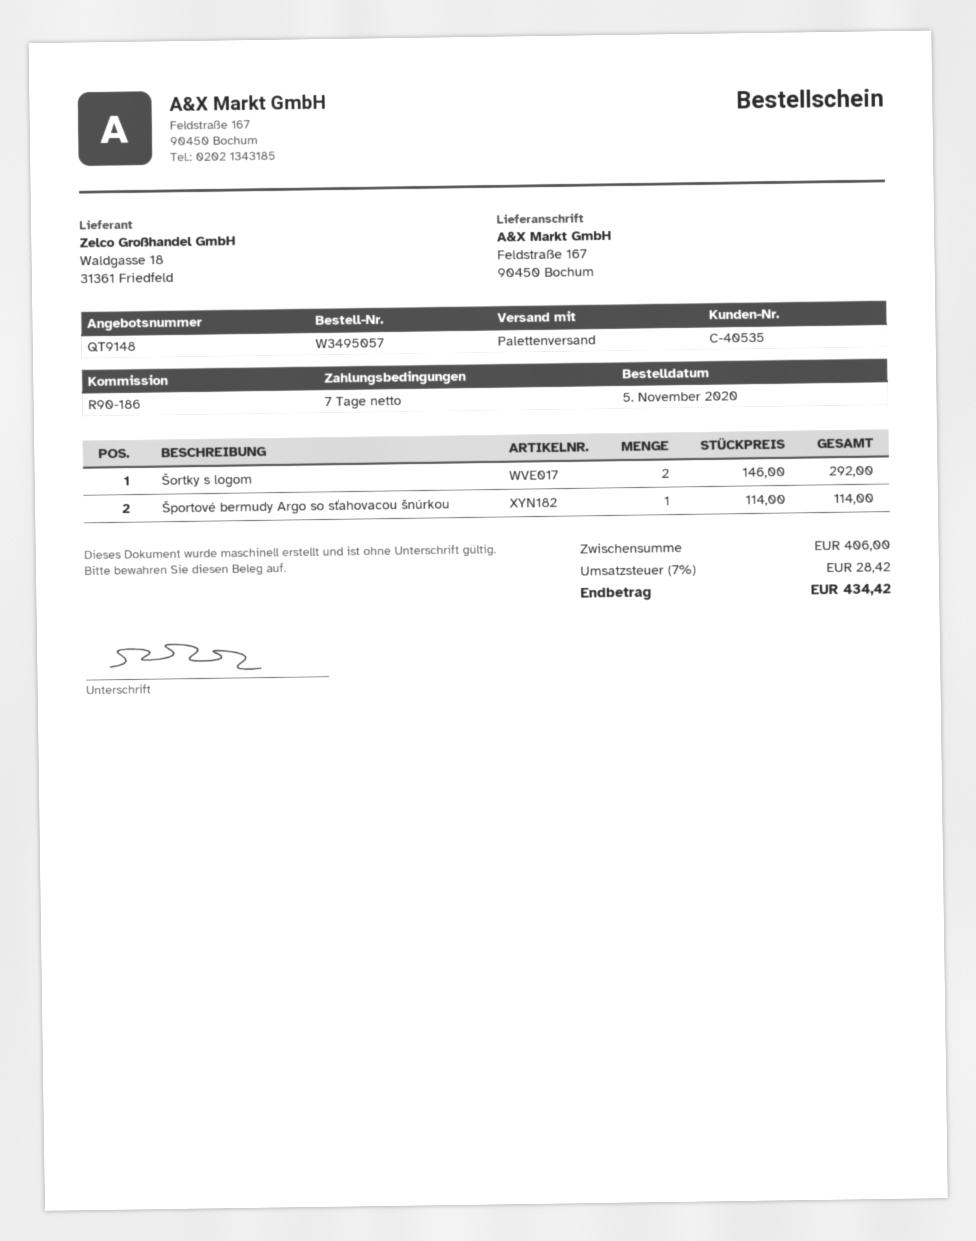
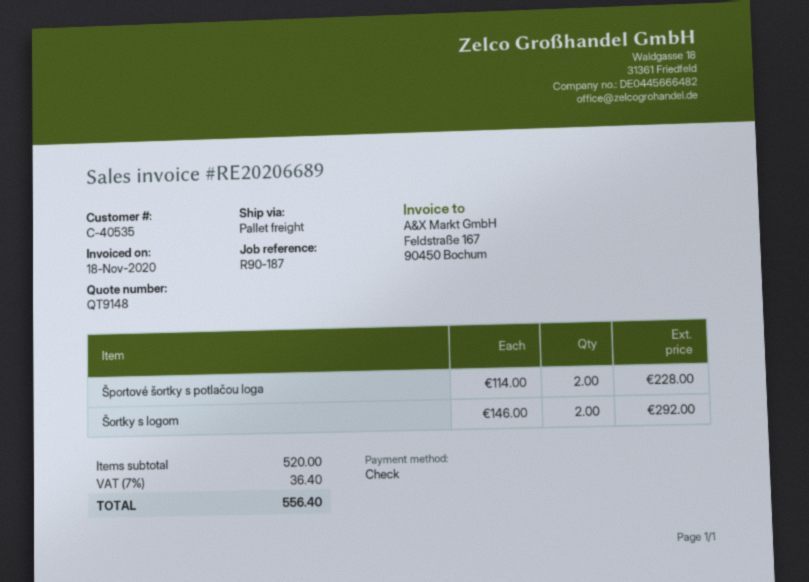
reference: R90-186 -> R90-187
Športové bermudy Argo so sťahovacou šnúrkou: 1 x 114.00 = 114.00 -> none
Športové šortky s potlačou loga: none -> 2 x 114.00 = 228.00
subtotal: 406.00 -> 520.00
tax: 7% = 28.42 -> 7% = 36.40
total: 434.42 -> 556.40

